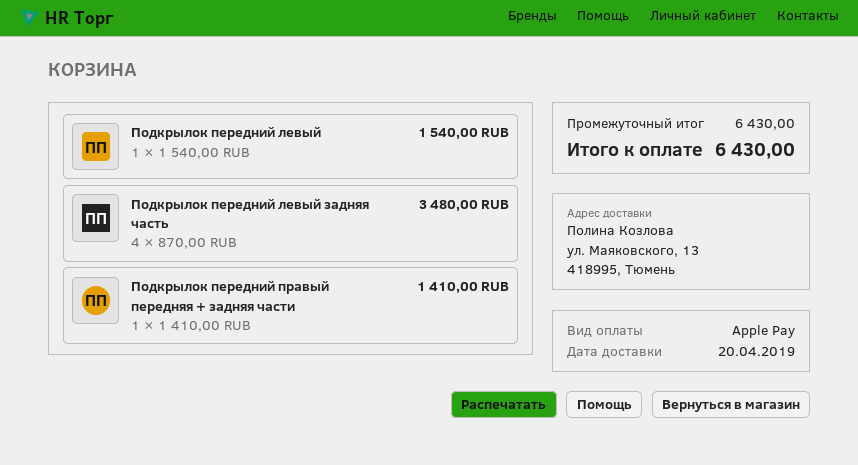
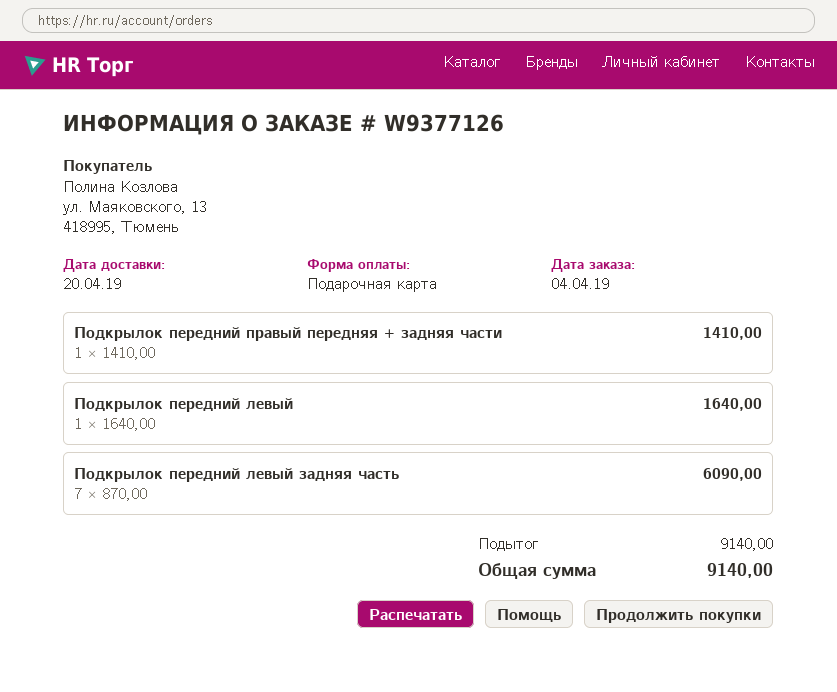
payment method: Apple Pay -> gift card
Подкрылок передний левый: 1 x 1540.00 = 1540.00 -> 1 x 1640.00 = 1640.00
Подкрылок передний левый задняя часть: 4 x 870.00 = 3480.00 -> 7 x 870.00 = 6090.00
subtotal: 6430.00 -> 9140.00
total: 6430.00 -> 9140.00

